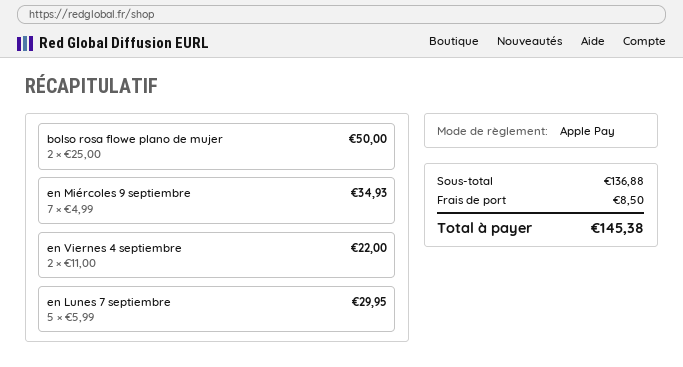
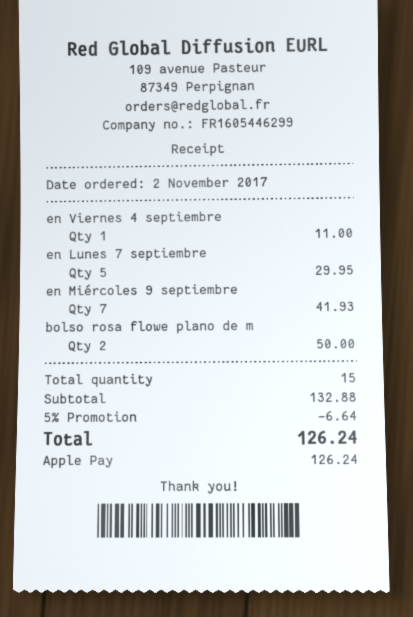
en Miércoles 9 septiembre: 7 for 34.93 -> 7 for 41.93
en Viernes 4 septiembre: 2 for 22.00 -> 1 for 11.00
subtotal: 136.88 -> 132.88
discount: none -> 5% = 6.64
shipping: 8.50 -> none
total: 145.38 -> 126.24

